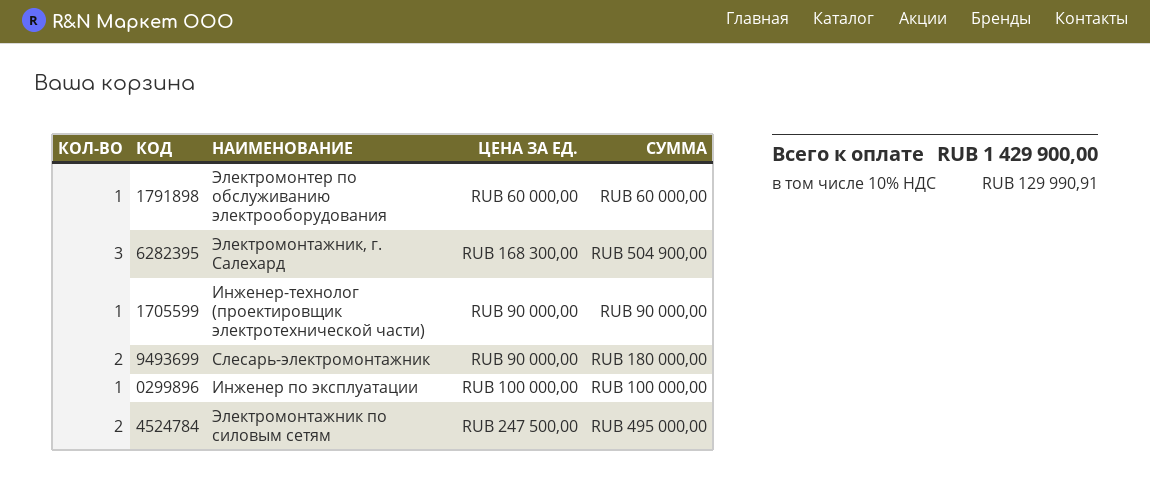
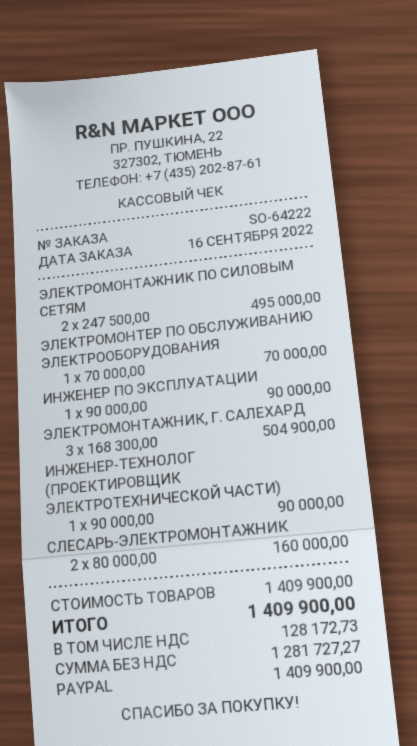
Электромонтер по обслуживанию электрооборудования: 1 x 60000.00 = 60000.00 -> 1 x 70000.00 = 70000.00
Слесарь-электромонтажник: 2 x 90000.00 = 180000.00 -> 2 x 80000.00 = 160000.00
Инженер по эксплуатации: 1 x 100000.00 = 100000.00 -> 1 x 90000.00 = 90000.00
tax: 129990.91 -> 128172.73
total: 1429900.00 -> 1409900.00

